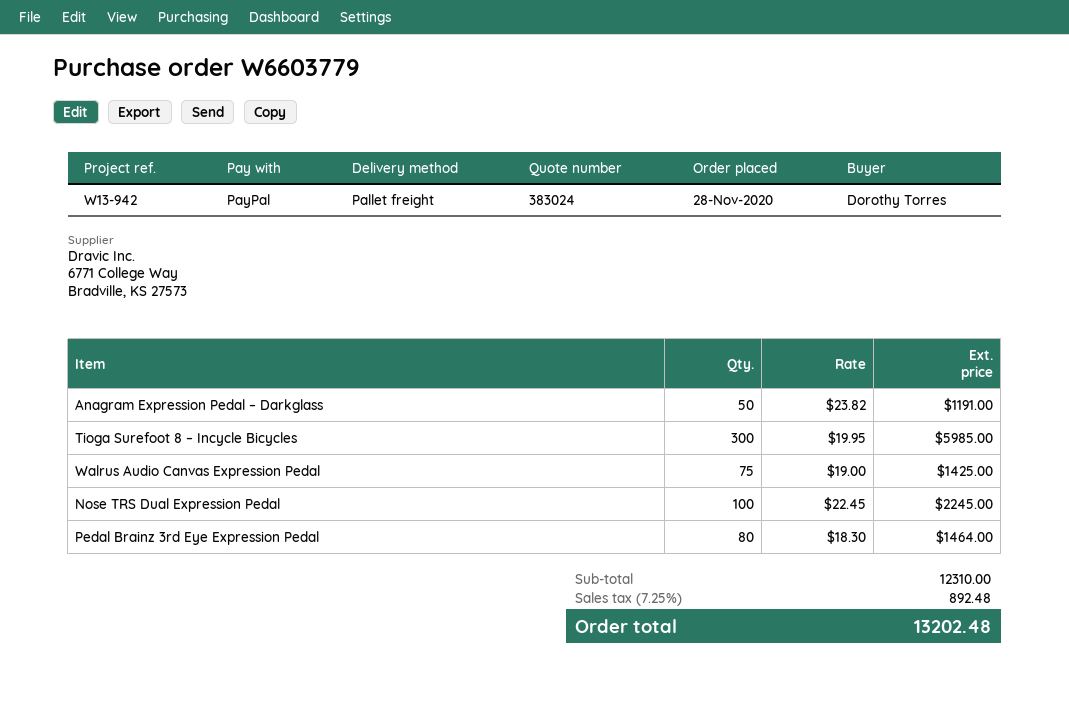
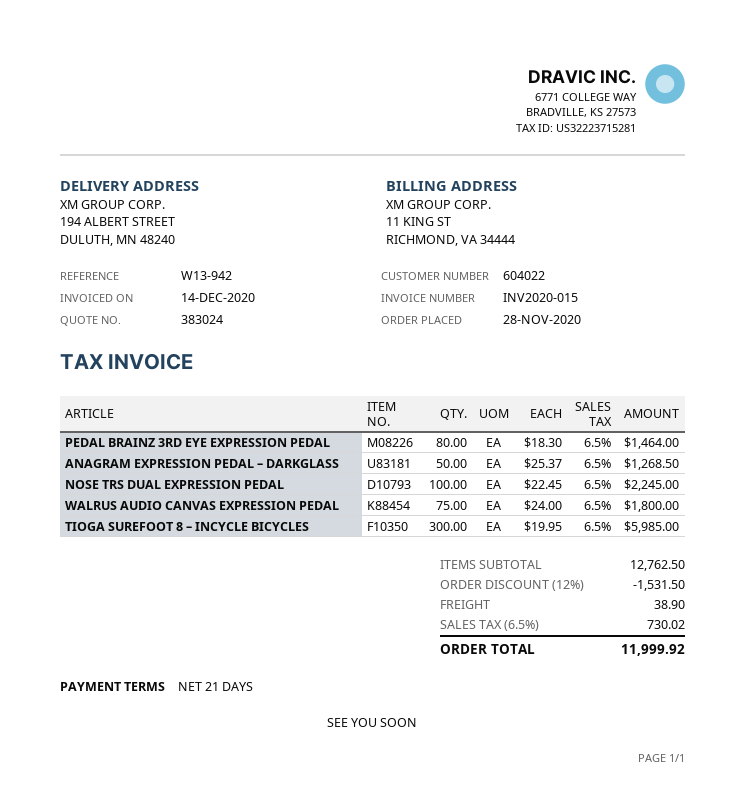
Anagram Expression Pedal – Darkglass: 50 x 23.82 = 1191.00 -> 50 x 25.37 = 1268.50
Walrus Audio Canvas Expression Pedal: 75 x 19.00 = 1425.00 -> 75 x 24.00 = 1800.00
subtotal: 12310.00 -> 12762.50
discount: none -> 12% = 1531.50
shipping: none -> 38.90
tax: 7.25% = 892.48 -> 6.5% = 730.02
total: 13202.48 -> 11999.92

